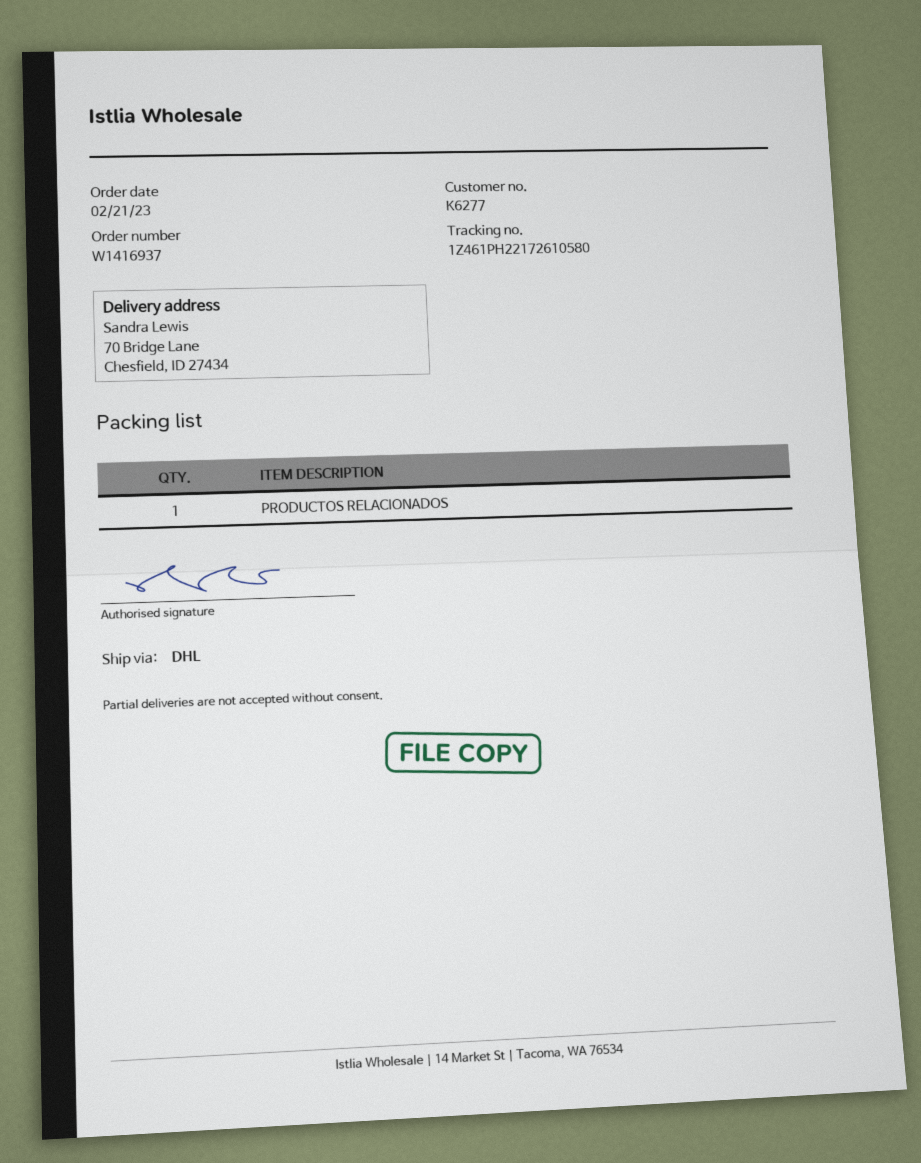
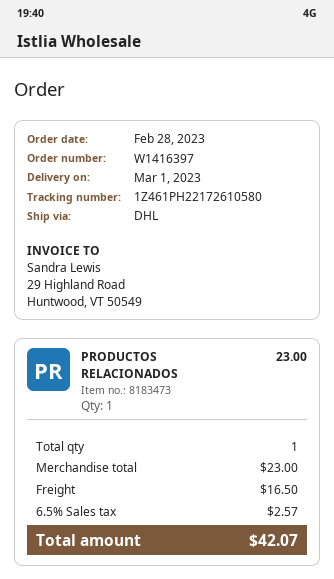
order number: W1416937 -> W1416397
order date: 2023-02-21 -> 2023-02-28

